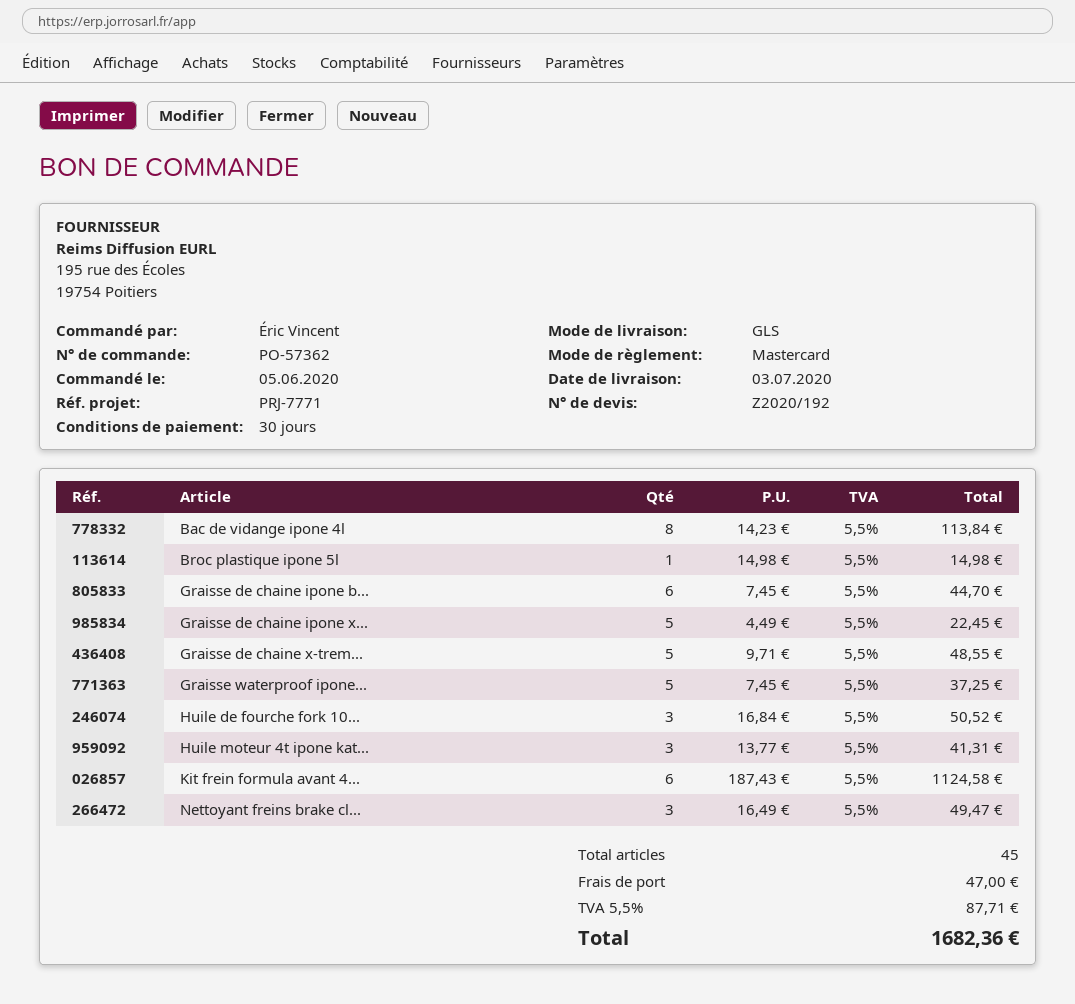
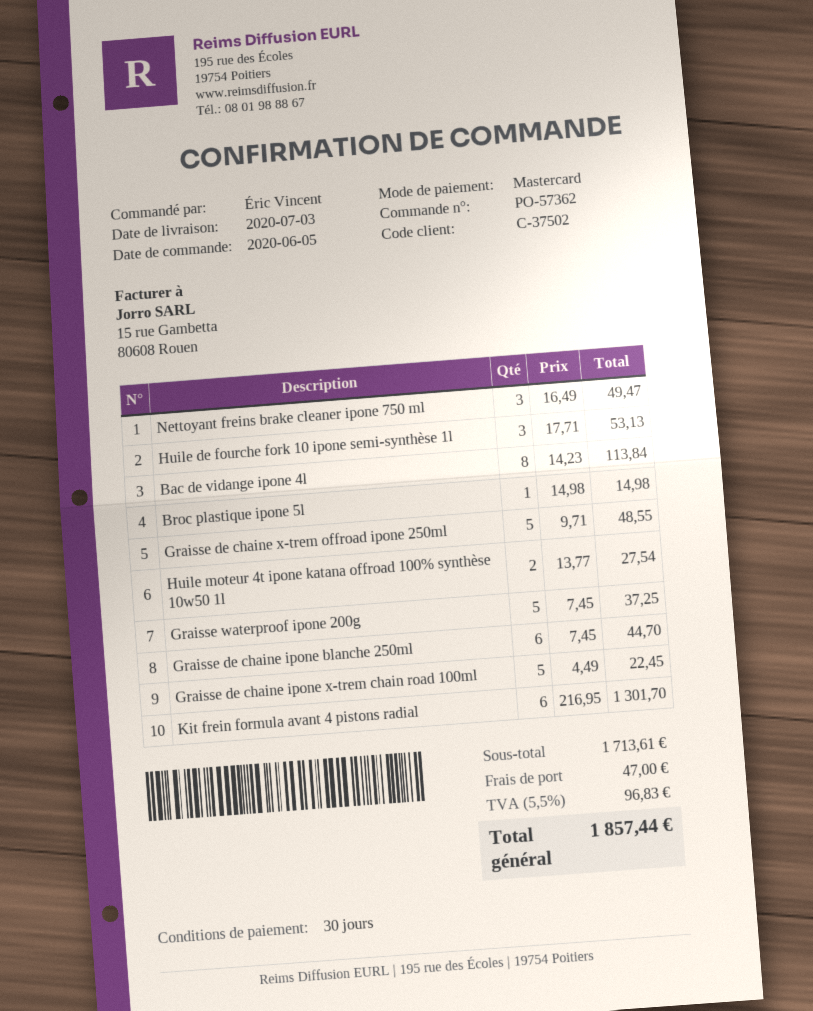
Huile de fourche fork 10...: 3 x 16.84 = 50.52 -> 3 x 17.71 = 53.13
Huile moteur 4t ipone kat...: 3 x 13.77 = 41.31 -> 2 x 13.77 = 27.54
Kit frein formula avant 4...: 6 x 187.43 = 1124.58 -> 6 x 216.95 = 1301.70
tax: 5.5% = 87.71 -> 5.5% = 96.83
total: 1682.36 -> 1857.44

